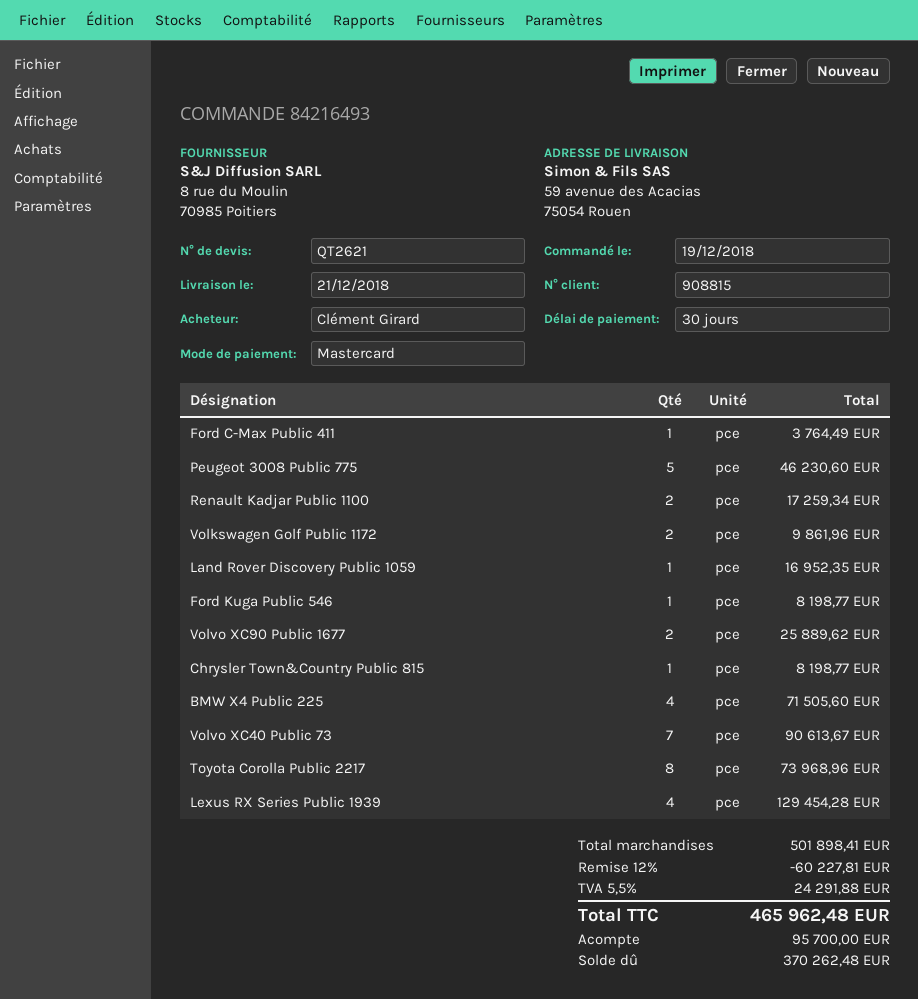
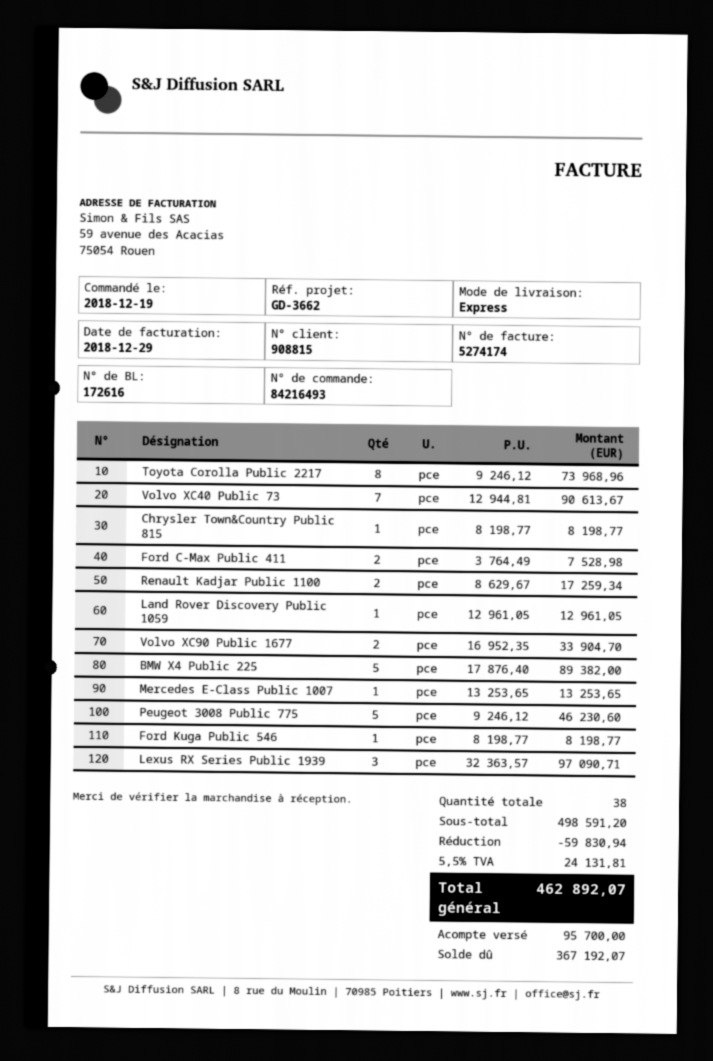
Ford C-Max Public 411: 1 for 3764.49 -> 2 for 7528.98
Volkswagen Golf Public 1172: 2 for 9861.96 -> none
Land Rover Discovery Public 1059: 1 for 16952.35 -> 1 for 12961.05
Volvo XC90 Public 1677: 2 for 25889.62 -> 2 for 33904.70
BMW X4 Public 225: 4 for 71505.60 -> 5 for 89382.00
Lexus RX Series Public 1939: 4 for 129454.28 -> 3 for 97090.71
Mercedes E-Class Public 1007: none -> 1 for 13253.65
subtotal: 501898.41 -> 498591.20
discount: 60227.81 -> 59830.94
tax: 5.5% = 24291.88 -> 5.5% = 24131.81
total: 465962.48 -> 462892.07
balance: 370262.48 -> 367192.07

